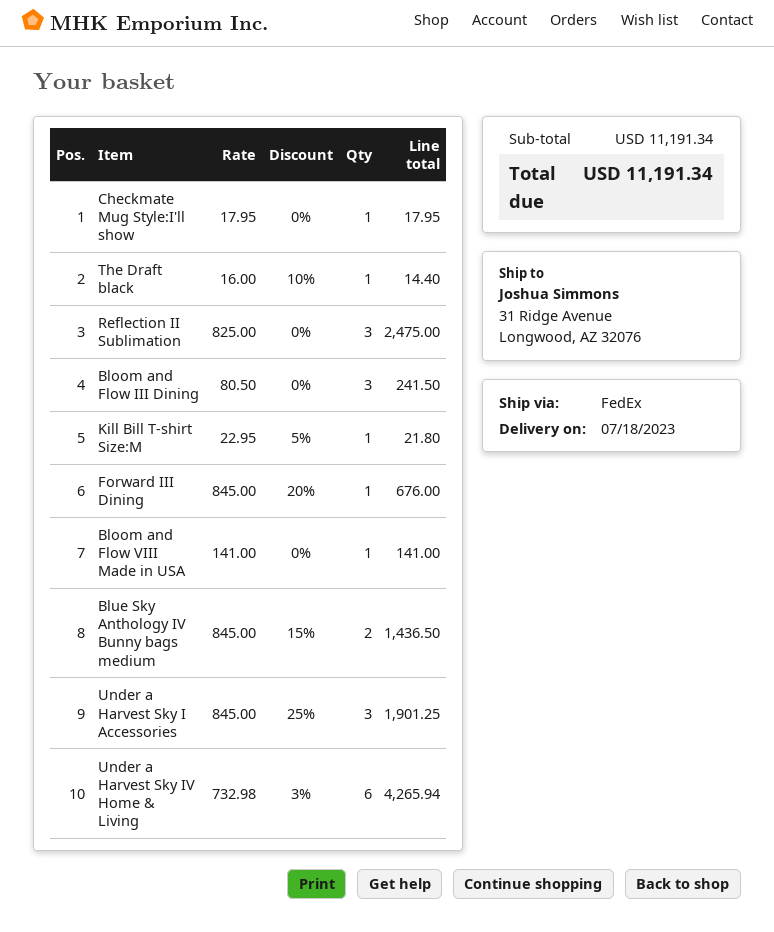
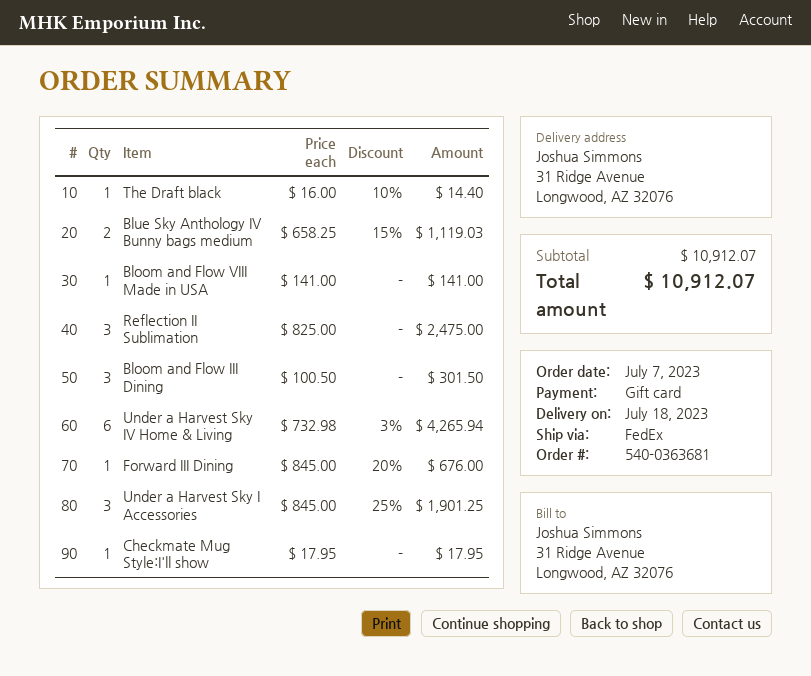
Bloom and Flow III Dining: 3 x 80.50 = 241.50 -> 3 x 100.50 = 301.50
Kill Bill T-shirt Size:M: 1 x 22.95 - 5% = 21.80 -> none
Blue Sky Anthology IV Bunny bags medium: 2 x 845.00 - 15% = 1436.50 -> 2 x 658.25 - 15% = 1119.03
subtotal: 11191.34 -> 10912.07
total: 11191.34 -> 10912.07

